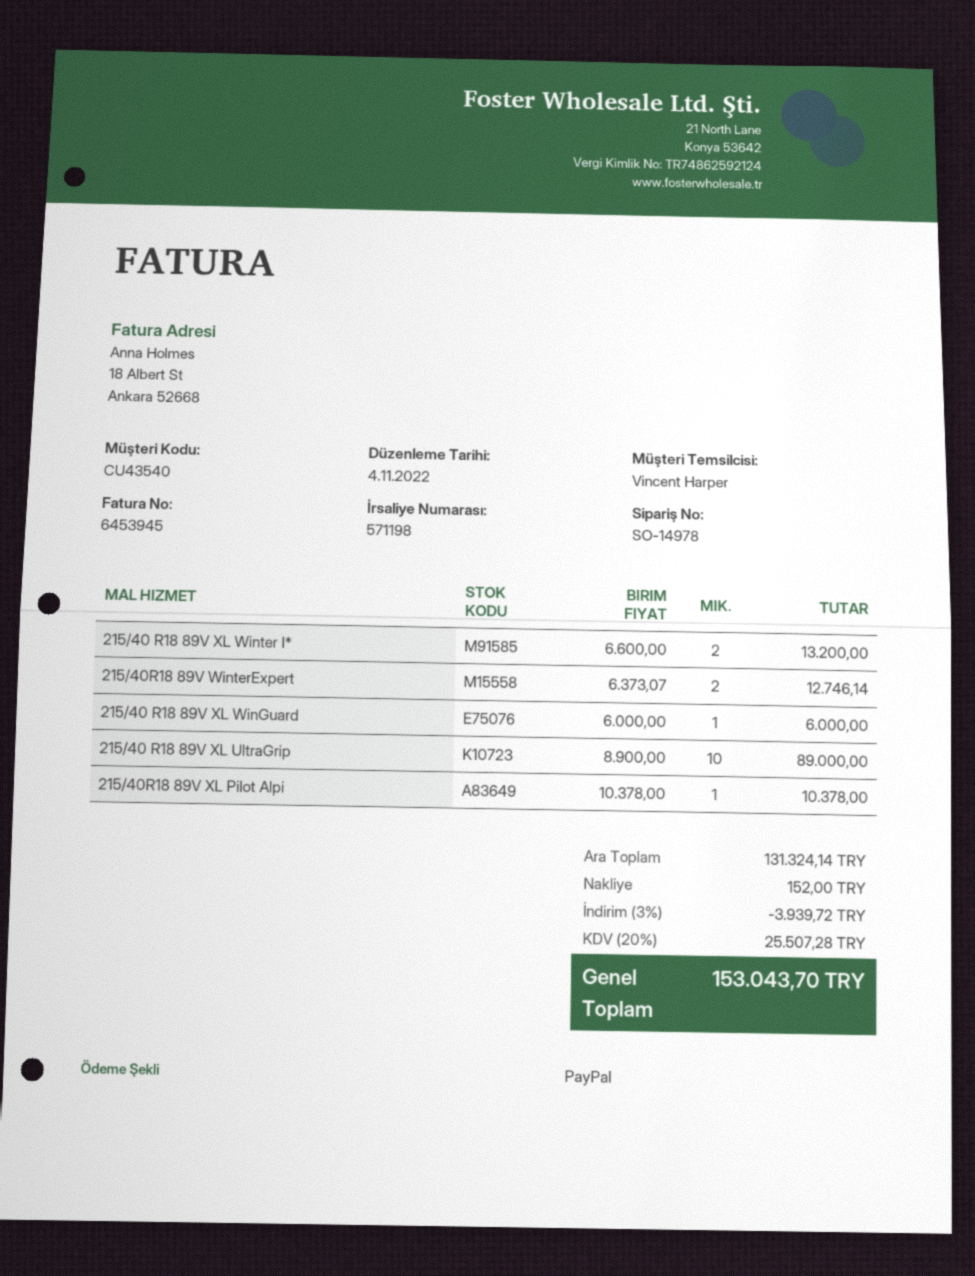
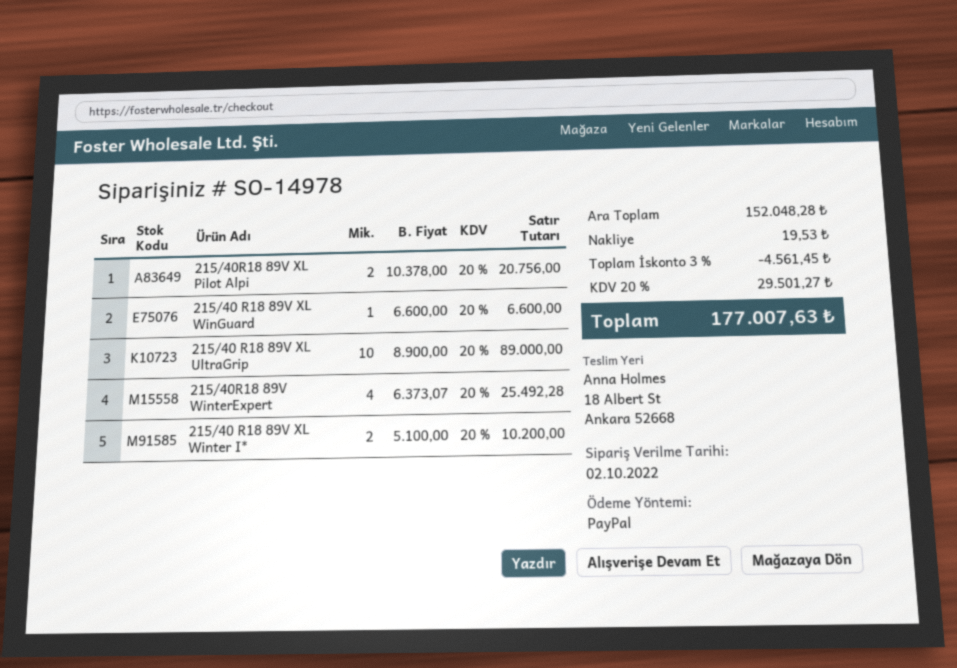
215/40 R18 89V XL Winter I*: 2 x 6600.00 = 13200.00 -> 2 x 5100.00 = 10200.00
215/40R18 89V WinterExpert: 2 x 6373.07 = 12746.14 -> 4 x 6373.07 = 25492.28
215/40 R18 89V XL WinGuard: 1 x 6000.00 = 6000.00 -> 1 x 6600.00 = 6600.00
215/40R18 89V XL Pilot Alpi: 1 x 10378.00 = 10378.00 -> 2 x 10378.00 = 20756.00
subtotal: 131324.14 -> 152048.28
discount: 3% = 3939.72 -> 3% = 4561.45
shipping: 152.00 -> 19.53
tax: 20% = 25507.28 -> 20% = 29501.27
total: 153043.70 -> 177007.63

